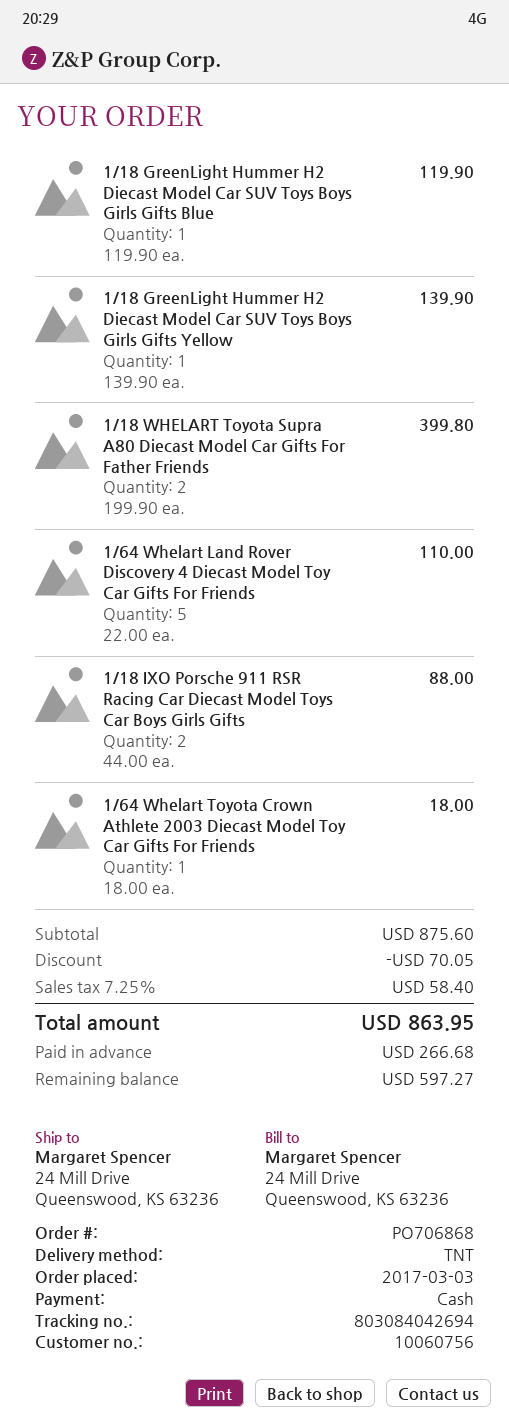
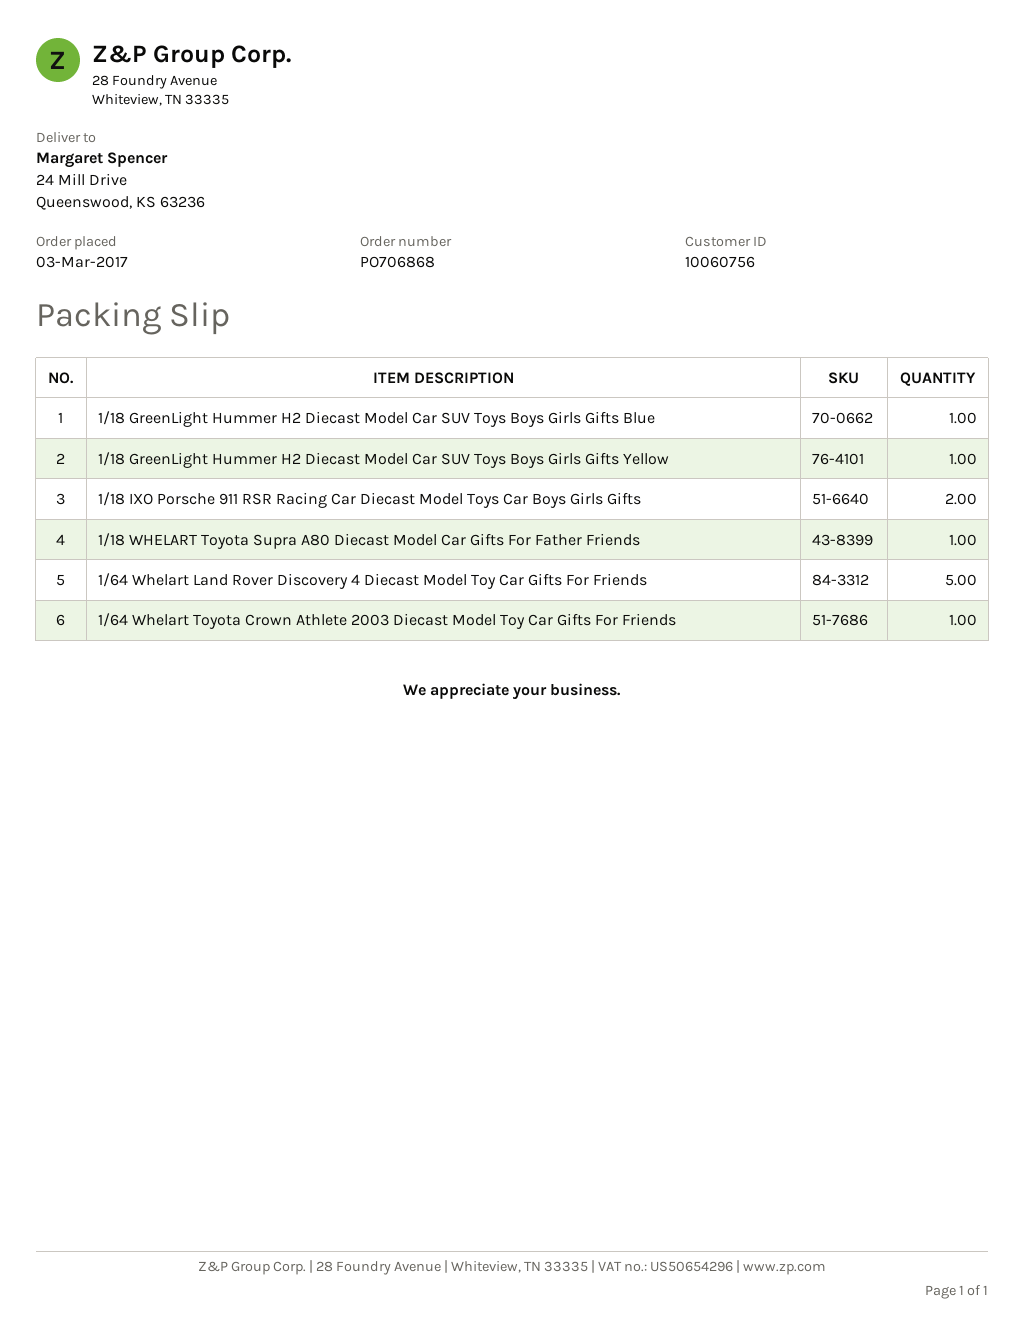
1/18 WHELART Toyota Supra A80 Diecast Model Car Gifts For Father Friends: 2 -> 1

